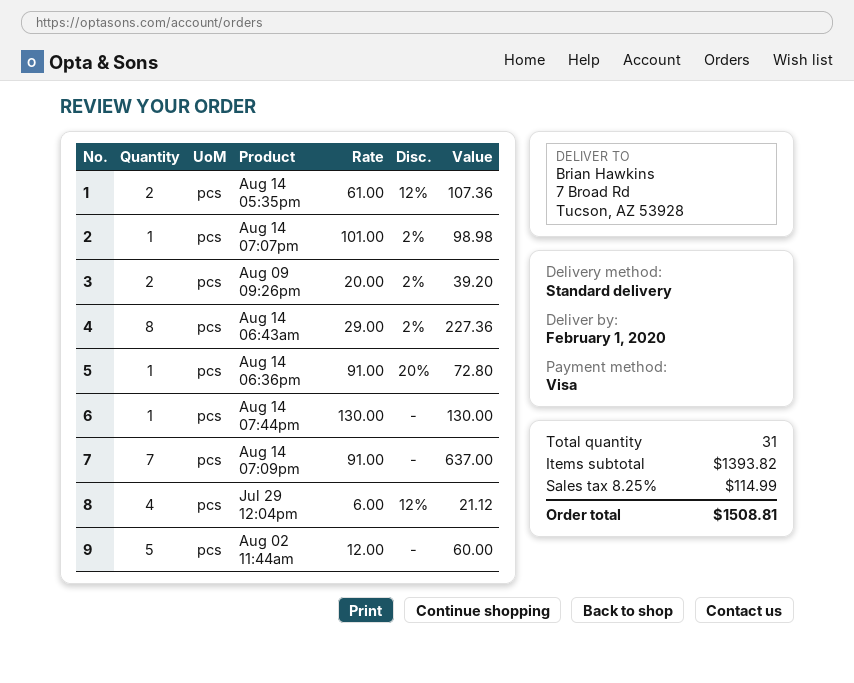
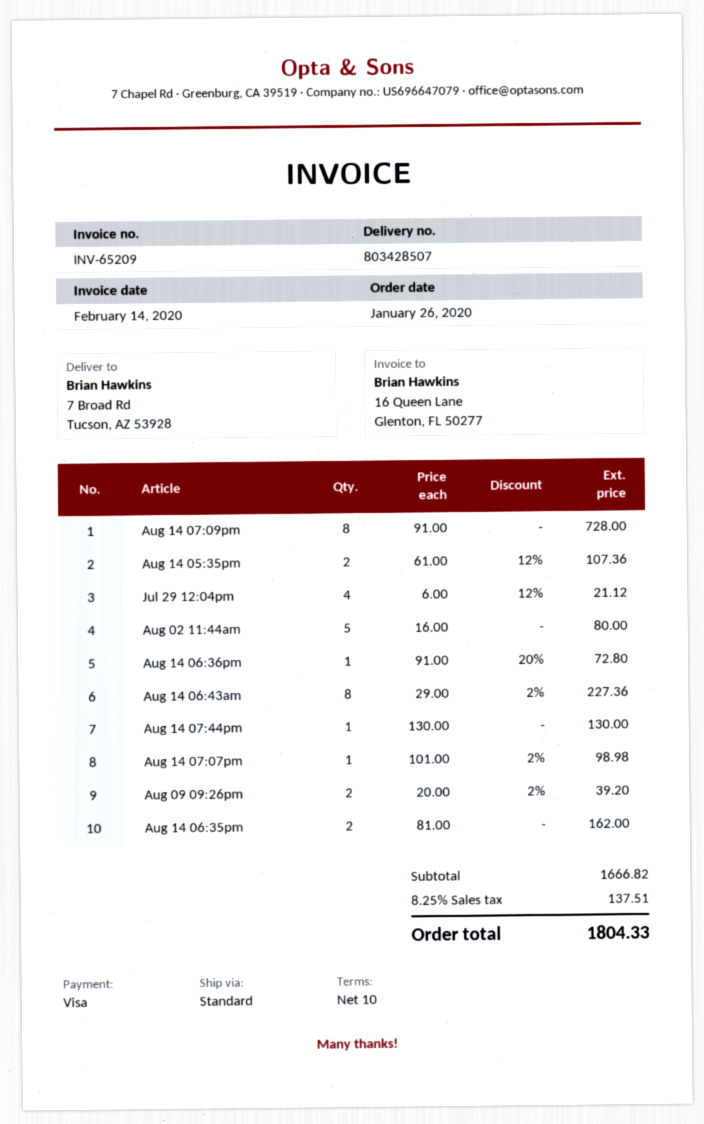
Aug 14 07:09pm: 7 x 91.00 = 637.00 -> 8 x 91.00 = 728.00
Aug 02 11:44am: 5 x 12.00 = 60.00 -> 5 x 16.00 = 80.00
Aug 14 06:35pm: none -> 2 x 81.00 = 162.00
subtotal: 1393.82 -> 1666.82
tax: 8.25% = 114.99 -> 8.25% = 137.51
total: 1508.81 -> 1804.33

